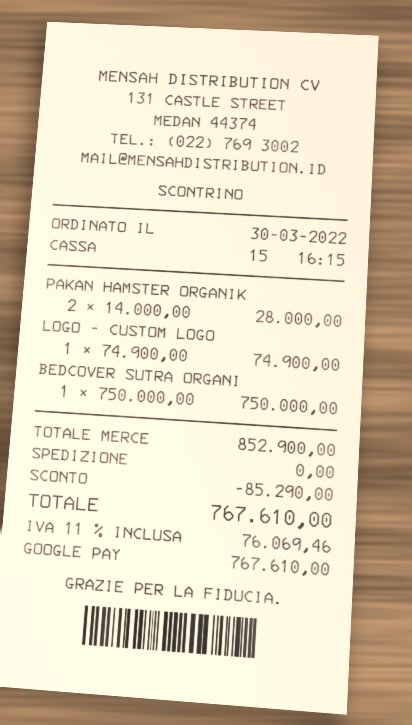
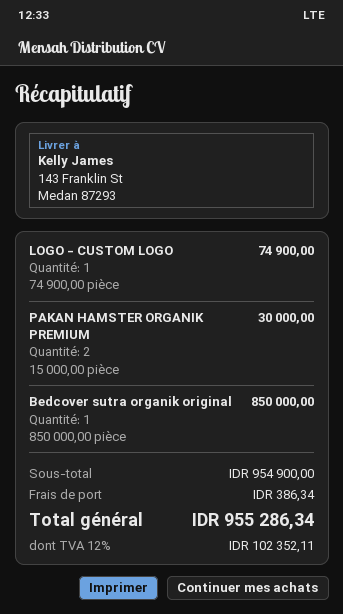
PAKAN HAMSTER ORGANIK: 2 x 14000.00 = 28000.00 -> 2 x 15000.00 = 30000.00
BEDCOVER SUTRA ORGANI: 1 x 750000.00 = 750000.00 -> 1 x 850000.00 = 850000.00
subtotal: 852900.00 -> 954900.00
discount: 85290.00 -> none
shipping: 0.00 -> 386.34
tax: 11% = 76069.46 -> 12% = 102352.11
total: 767610.00 -> 955286.34

